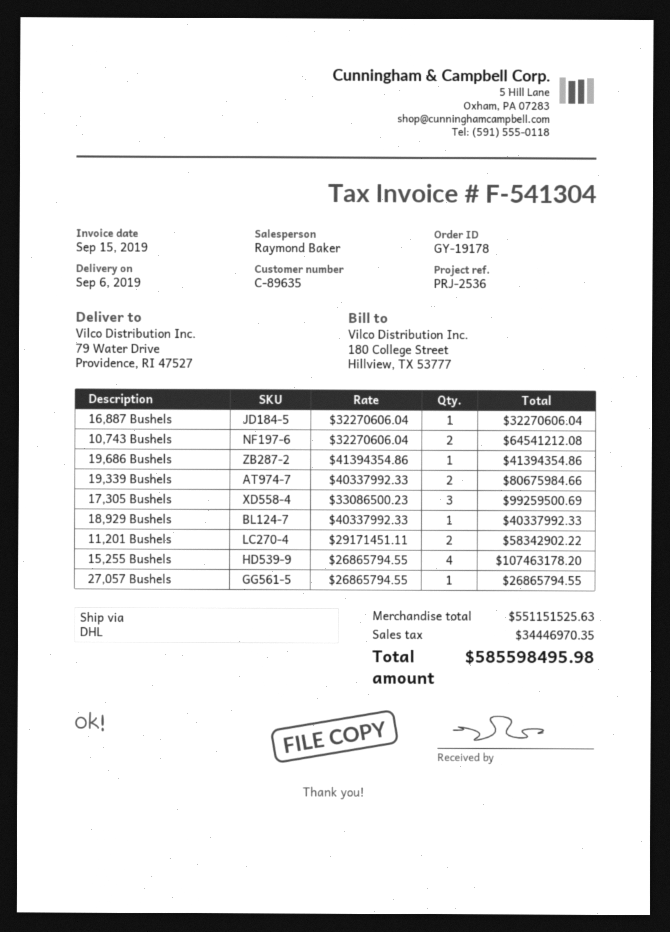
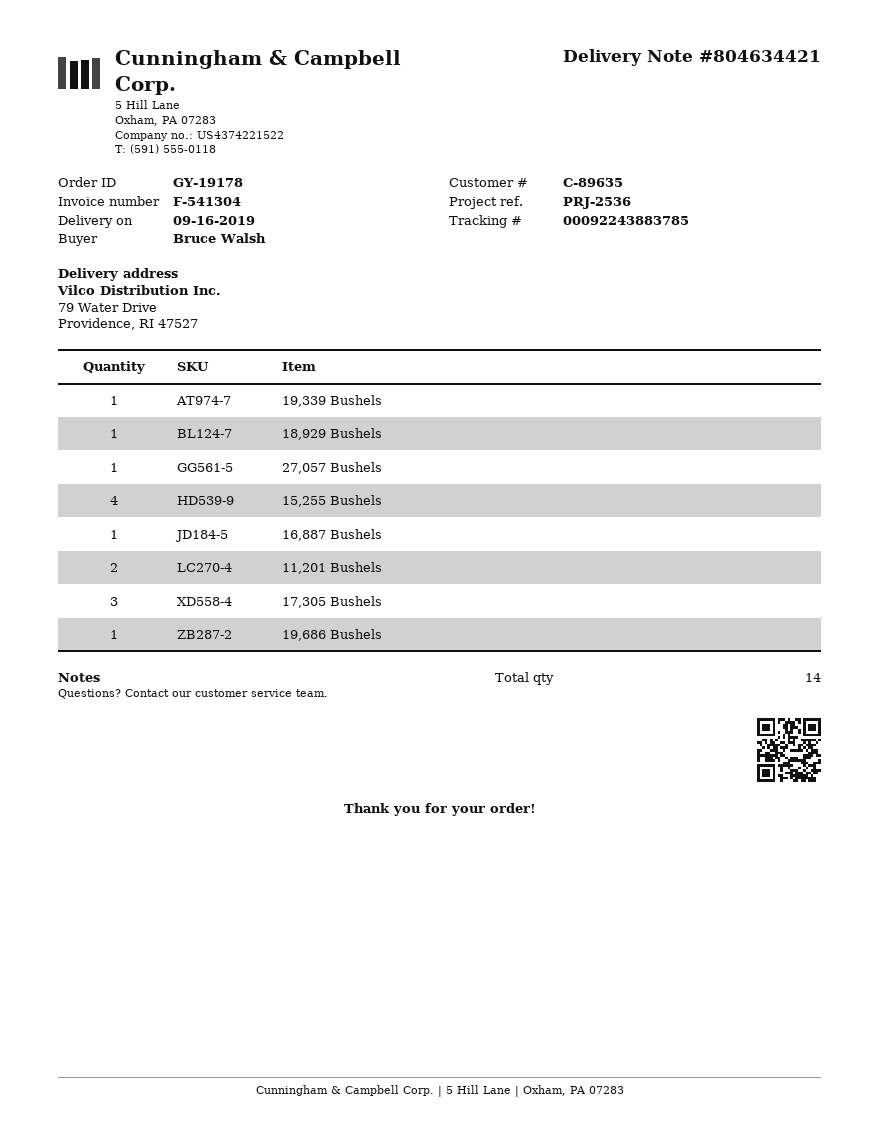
delivery date: 2019-09-06 -> 2019-09-16
10,743 Bushels: 2 -> none
19,339 Bushels: 2 -> 1

